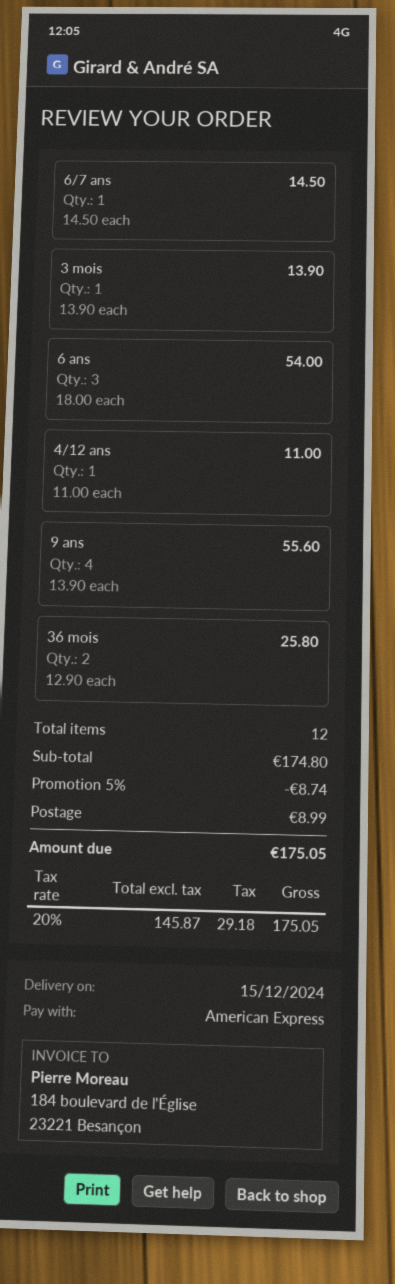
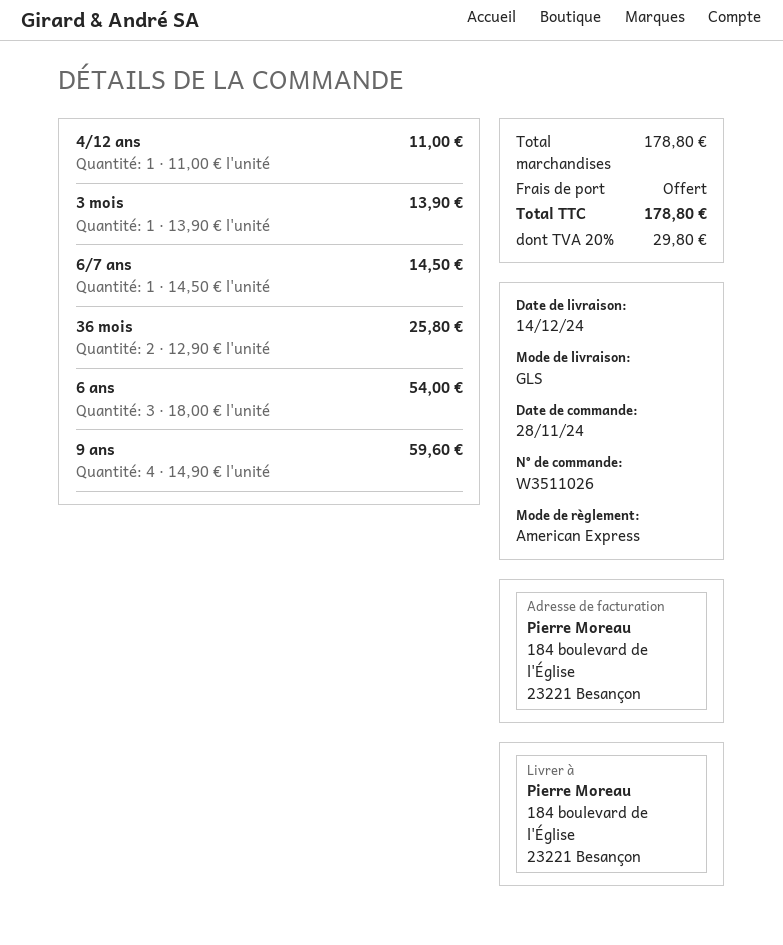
delivery date: 2024-12-15 -> 2024-12-14
9 ans: 4 x 13.90 = 55.60 -> 4 x 14.90 = 59.60
subtotal: 174.80 -> 178.80
discount: 5% = 8.74 -> none
shipping: 8.99 -> 0.00
tax: 20% = 29.18 -> 20% = 29.80
total: 175.05 -> 178.80

